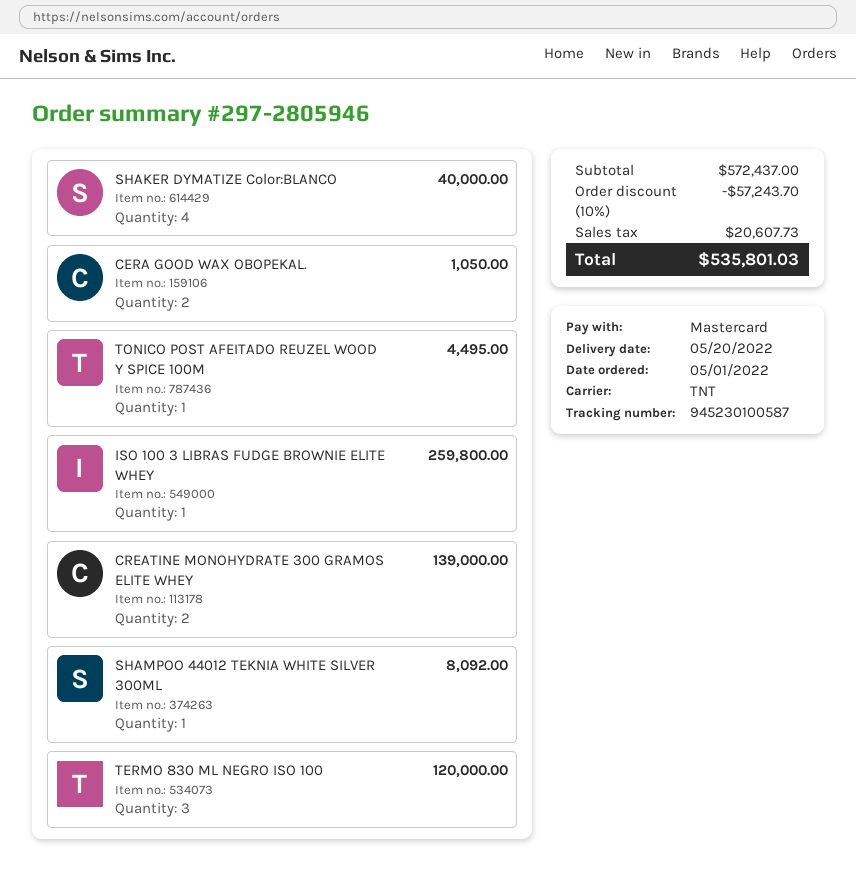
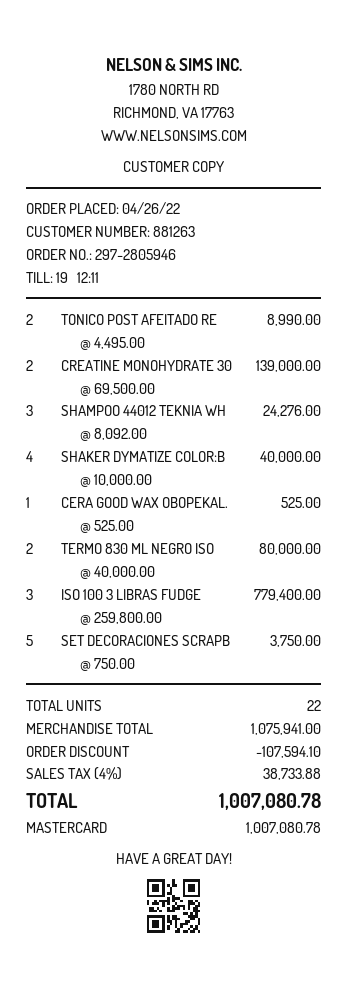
order date: 2022-05-01 -> 2022-04-26
CERA GOOD WAX OBOPEKAL.: 2 for 1050.00 -> 1 for 525.00
TONICO POST AFEITADO REUZEL WOOD Y SPICE 100M: 1 for 4495.00 -> 2 for 8990.00
ISO 100 3 LIBRAS FUDGE BROWNIE ELITE WHEY: 1 for 259800.00 -> 3 for 779400.00
SHAMPOO 44012 TEKNIA WHITE SILVER 300ML: 1 for 8092.00 -> 3 for 24276.00
TERMO 830 ML NEGRO ISO 100: 3 for 120000.00 -> 2 for 80000.00
SET DECORACIONES SCRAPB: none -> 5 for 3750.00
subtotal: 572437.00 -> 1075941.00
discount: 57243.70 -> 107594.10
tax: 20607.73 -> 38733.88
total: 535801.03 -> 1007080.78

